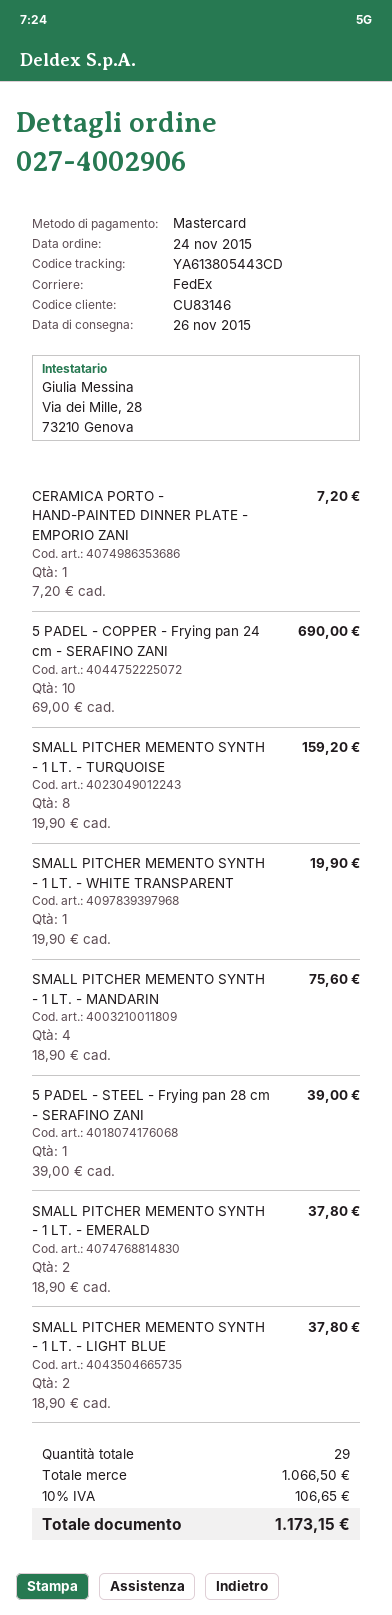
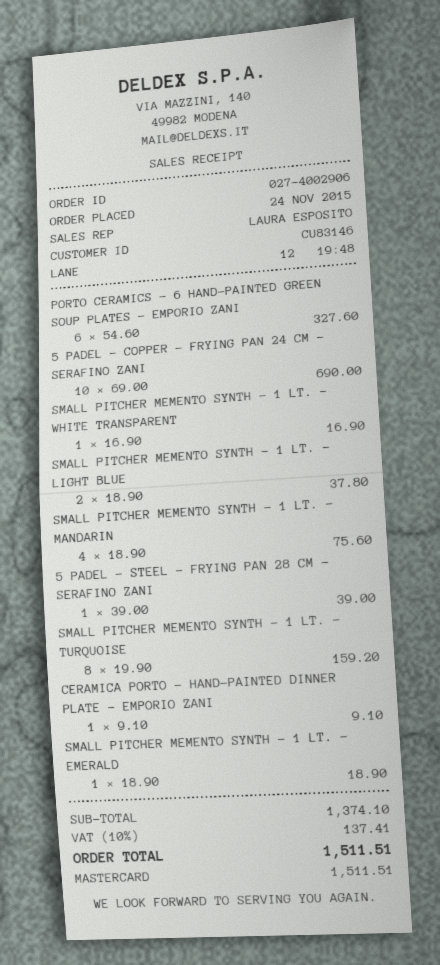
CERAMICA PORTO - HAND-PAINTED DINNER PLATE - EMPORIO ZANI: 1 x 7.20 = 7.20 -> 1 x 9.10 = 9.10
SMALL PITCHER MEMENTO SYNTH - 1 LT. - WHITE TRANSPARENT: 1 x 19.90 = 19.90 -> 1 x 16.90 = 16.90
SMALL PITCHER MEMENTO SYNTH - 1 LT. - EMERALD: 2 x 18.90 = 37.80 -> 1 x 18.90 = 18.90
PORTO CERAMICS - 6 HAND-PAINTED GREEN SOUP PLATES - EMPORIO ZANI: none -> 6 x 54.60 = 327.60
subtotal: 1066.50 -> 1374.10
tax: 10% = 106.65 -> 10% = 137.41
total: 1173.15 -> 1511.51

